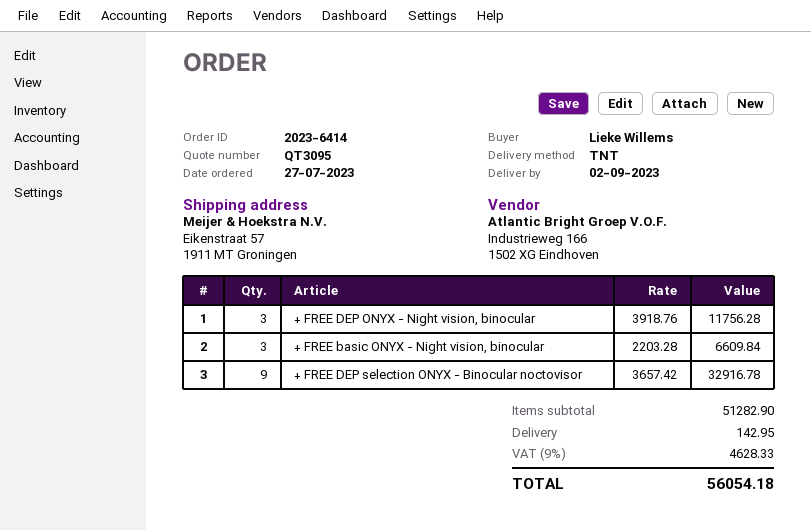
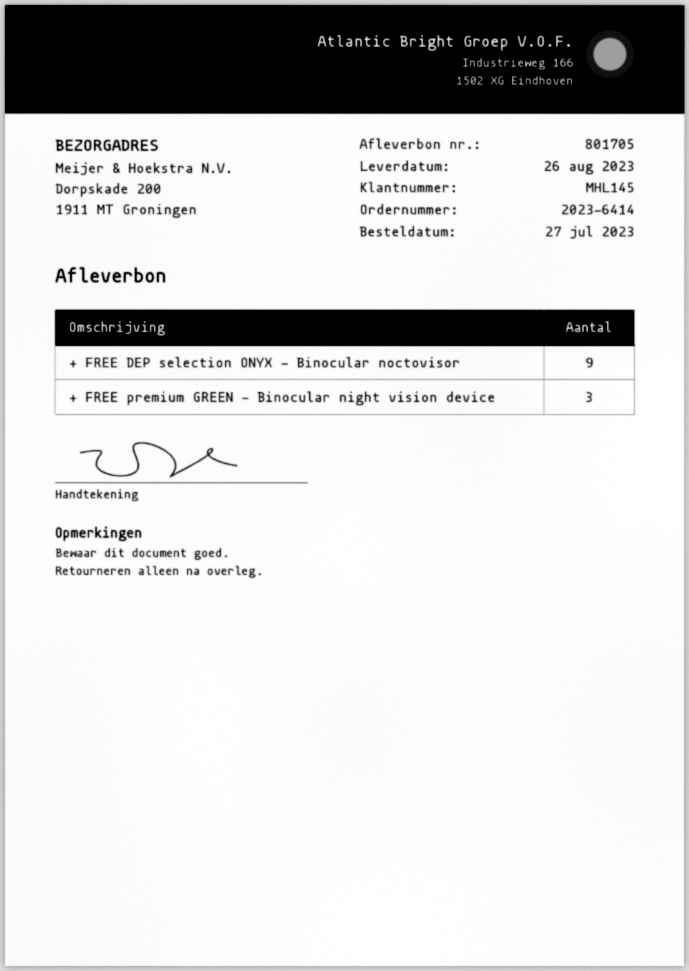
delivery date: 2023-09-02 -> 2023-08-26
ship to: Eikenstraat 57, 1911 MT Groningen -> Dorpskade 200, 1911 MT Groningen
+ FREE DEP ONYX - Night vision, binocular: 3 -> none
+ FREE basic ONYX - Night vision, binocular: 3 -> none
+ FREE premium GREEN - Binocular night vision device: none -> 3

